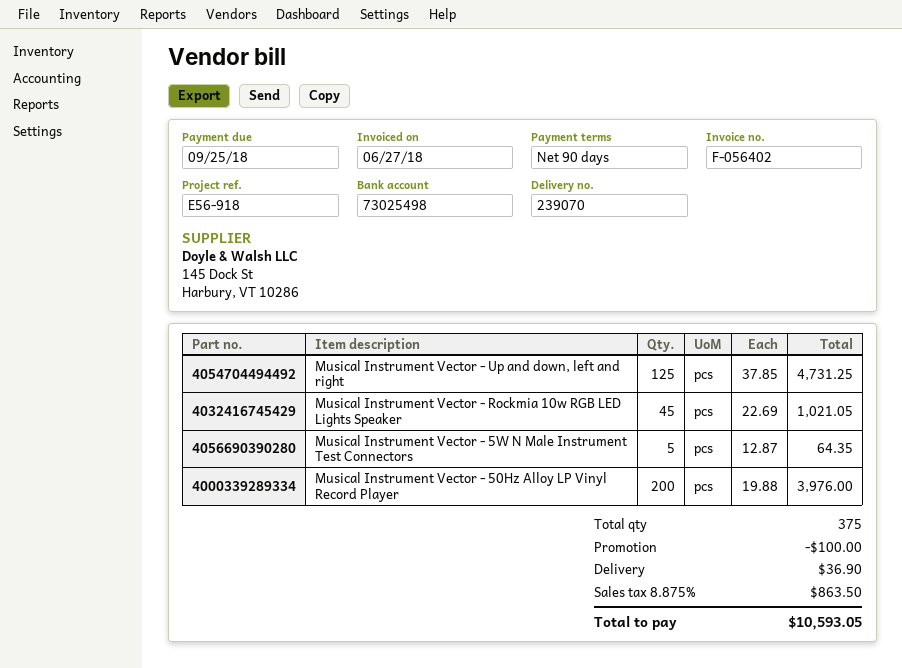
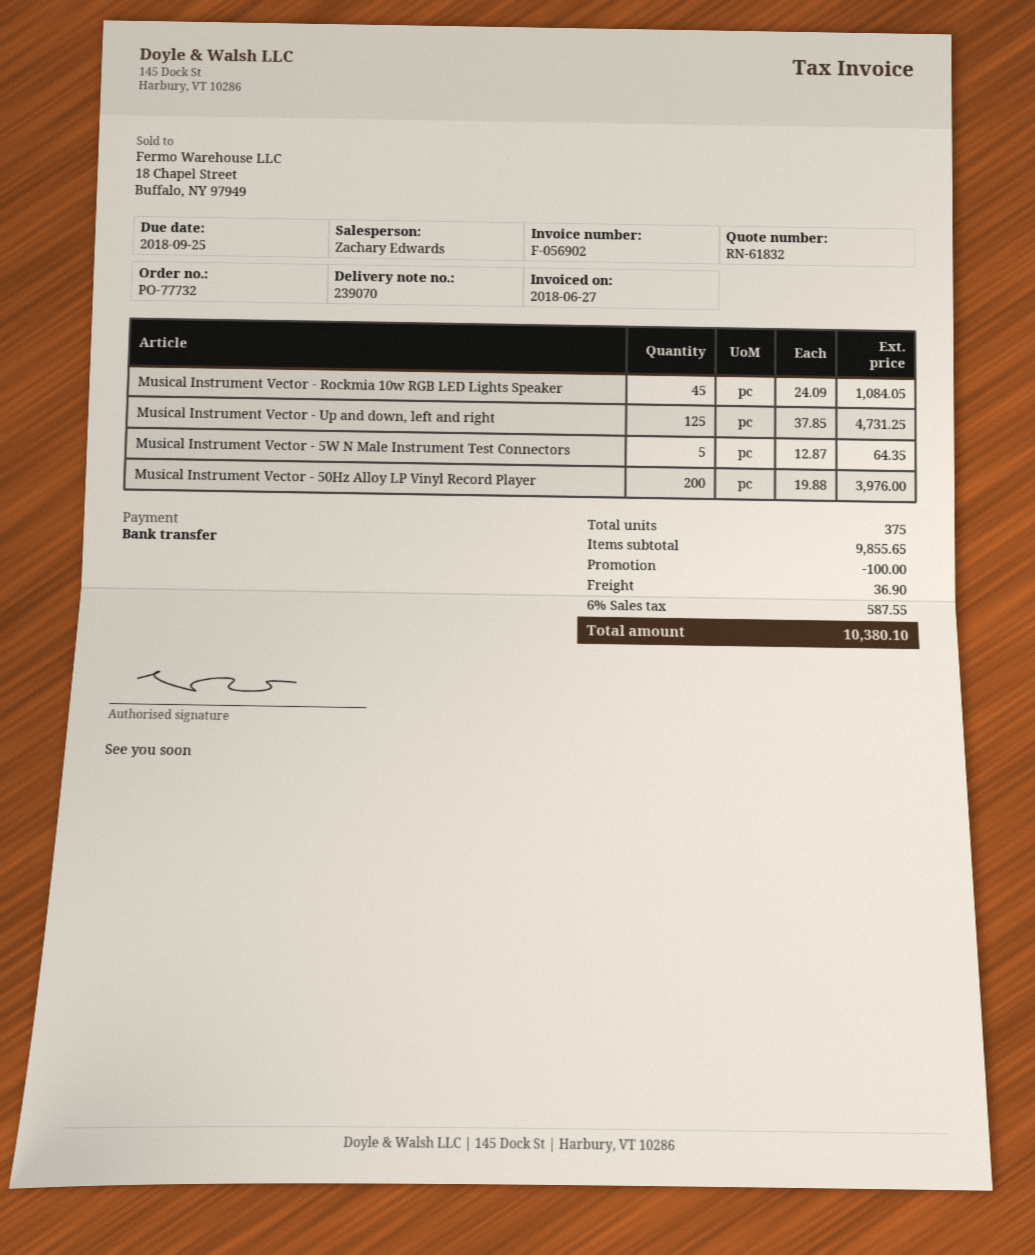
invoice number: F-056402 -> F-056902
Musical Instrument Vector - Rockmia 10w RGB LED Lights Speaker: 45 x 22.69 = 1021.05 -> 45 x 24.09 = 1084.05
tax: 8.875% = 863.50 -> 6% = 587.55
total: 10593.05 -> 10380.10

